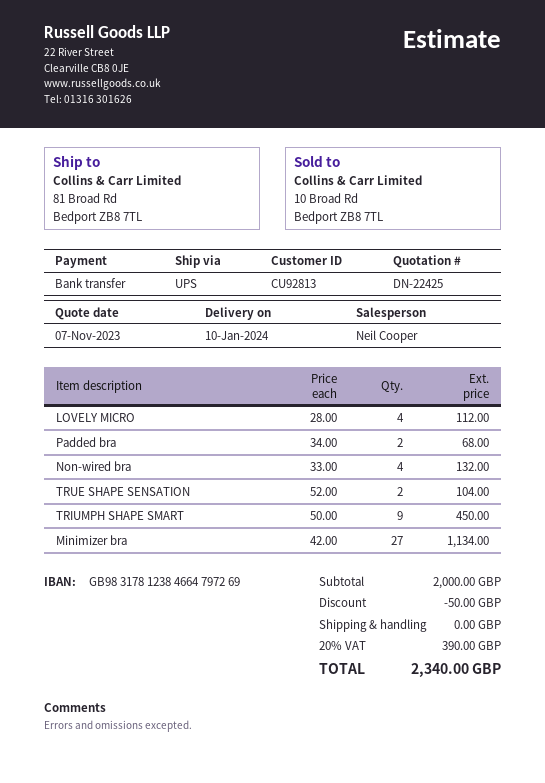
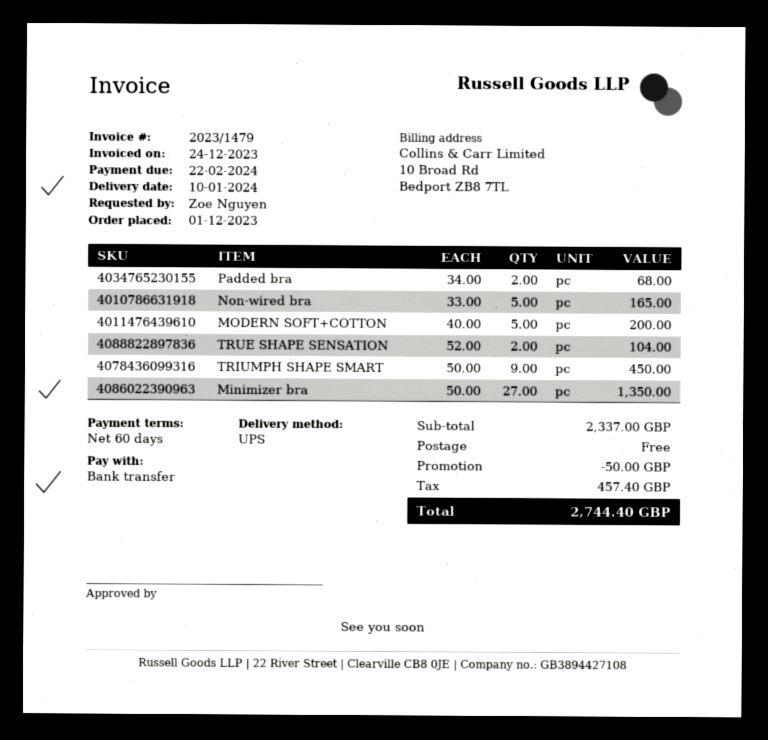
LOVELY MICRO: 4 x 28.00 = 112.00 -> none
Non-wired bra: 4 x 33.00 = 132.00 -> 5 x 33.00 = 165.00
Minimizer bra: 27 x 42.00 = 1134.00 -> 27 x 50.00 = 1350.00
MODERN SOFT+COTTON: none -> 5 x 40.00 = 200.00
subtotal: 2000.00 -> 2337.00
tax: 390.00 -> 457.40
total: 2340.00 -> 2744.40

